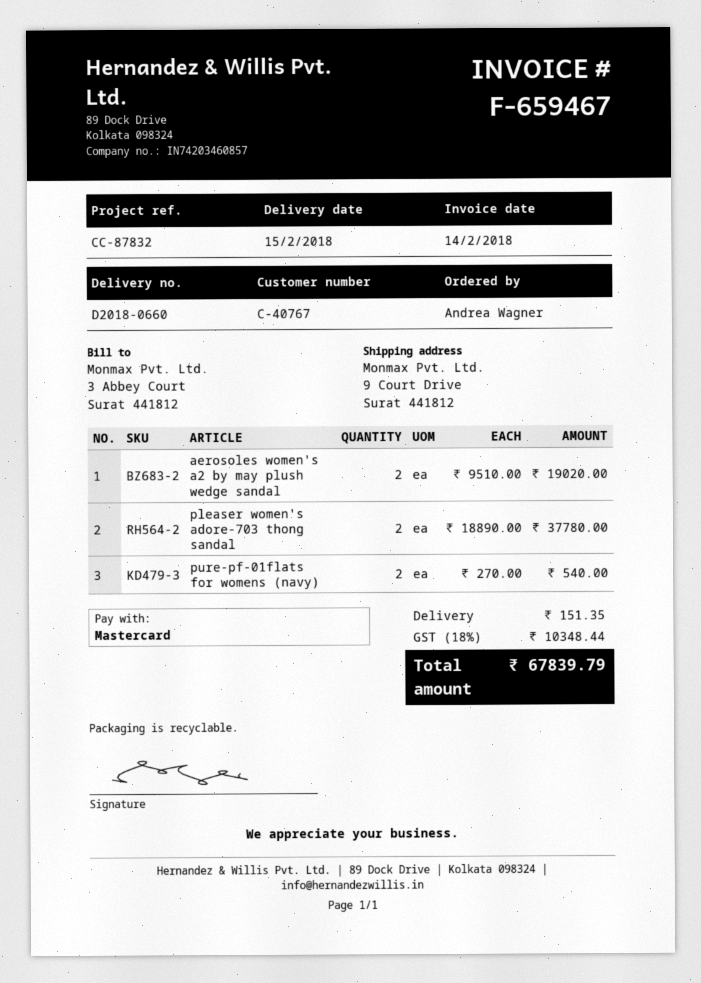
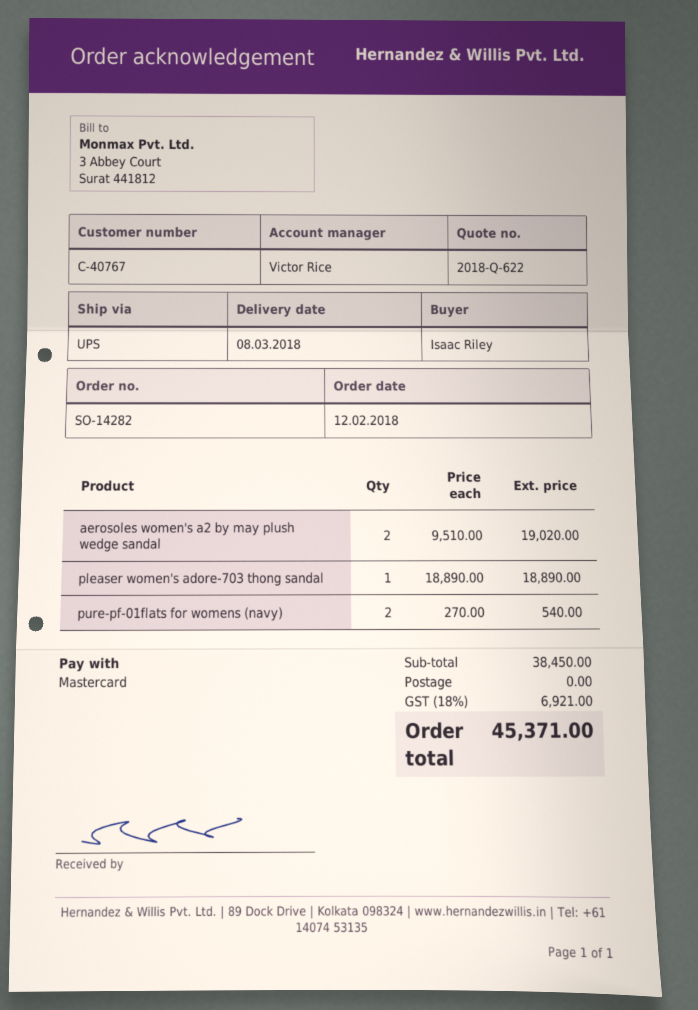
delivery date: 2018-02-15 -> 2018-03-08
ordered by: Andrea Wagner -> Isaac Riley
pleaser women's adore-703 thong sandal: 2 x 18890.00 = 37780.00 -> 1 x 18890.00 = 18890.00
shipping: 151.35 -> 0.00
tax: 18% = 10348.44 -> 18% = 6921.00
total: 67839.79 -> 45371.00

